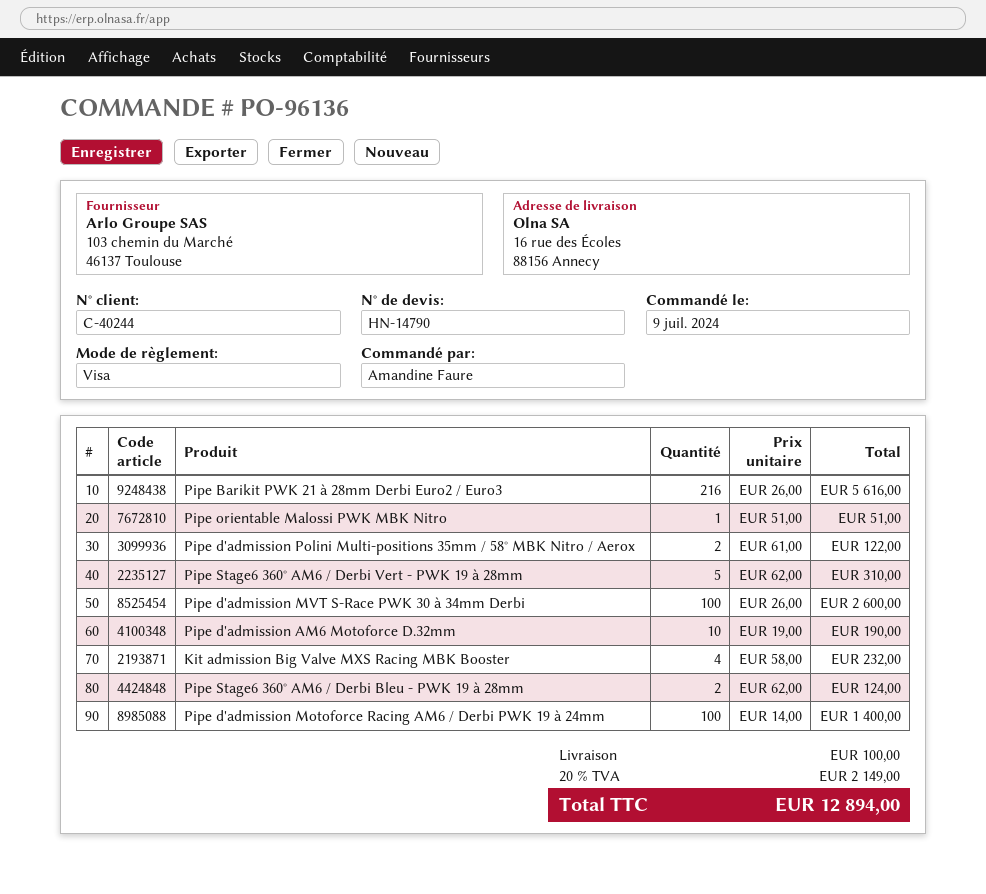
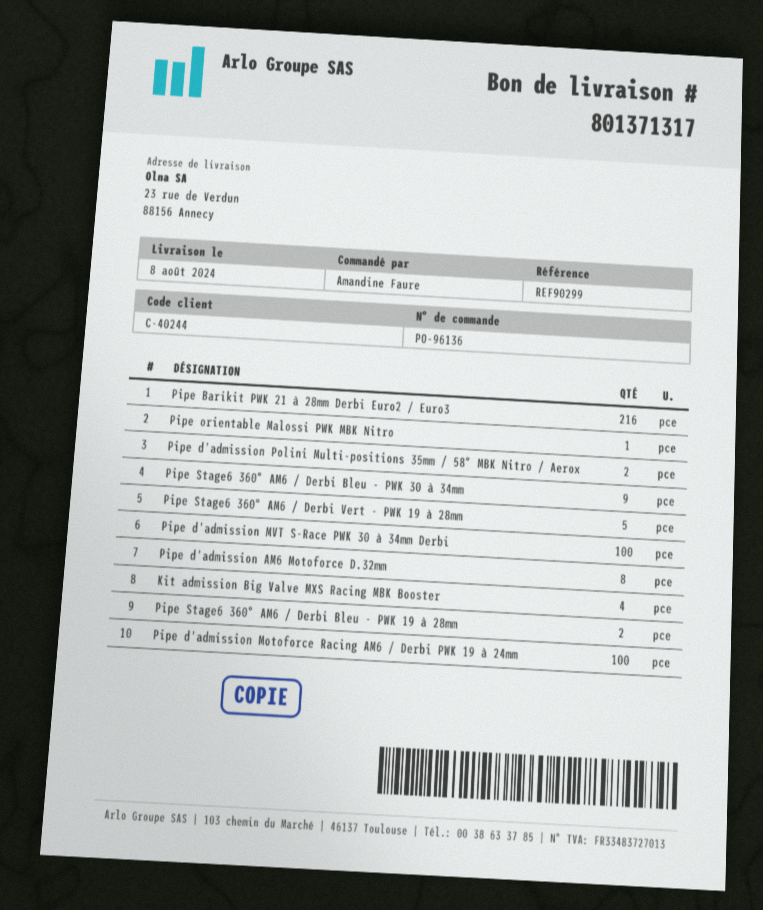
ship to: 16 rue des Écoles, 88156 Annecy -> 23 rue de Verdun, 88156 Annecy
Pipe d'admission AM6 Motoforce D.32mm: 10 -> 8
Pipe Stage6 360° AM6 / Derbi Bleu - PWK 30 à 34mm: none -> 9

